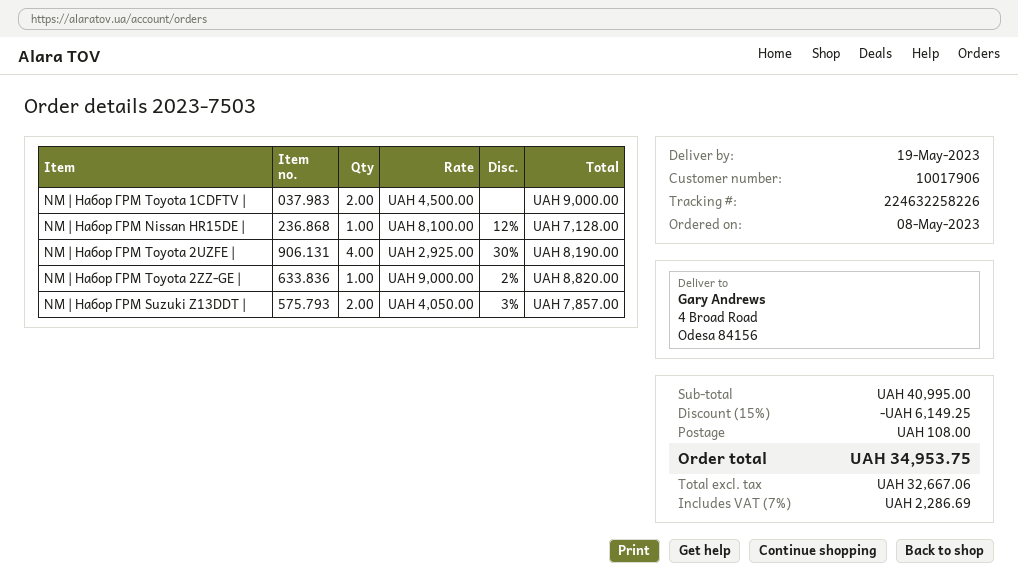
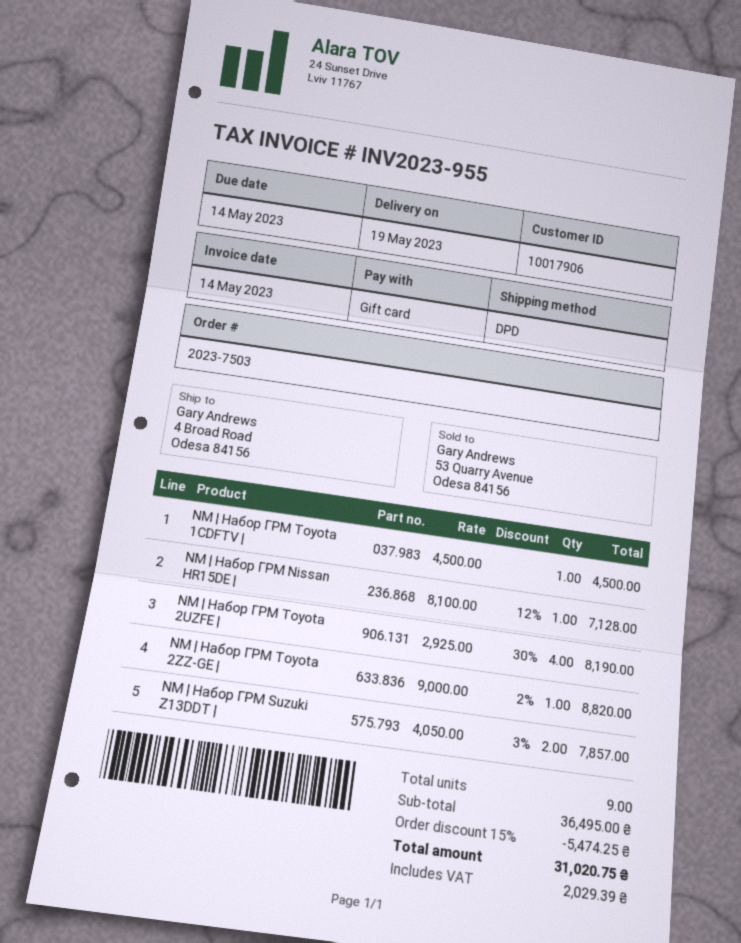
NM | Набор ГРМ Toyota 1CDFTV |: 2 x 4500.00 = 9000.00 -> 1 x 4500.00 = 4500.00
subtotal: 40995.00 -> 36495.00
discount: 15% = 6149.25 -> 15% = 5474.25
shipping: 108.00 -> none
tax: 2286.69 -> 2029.39
total: 34953.75 -> 31020.75

